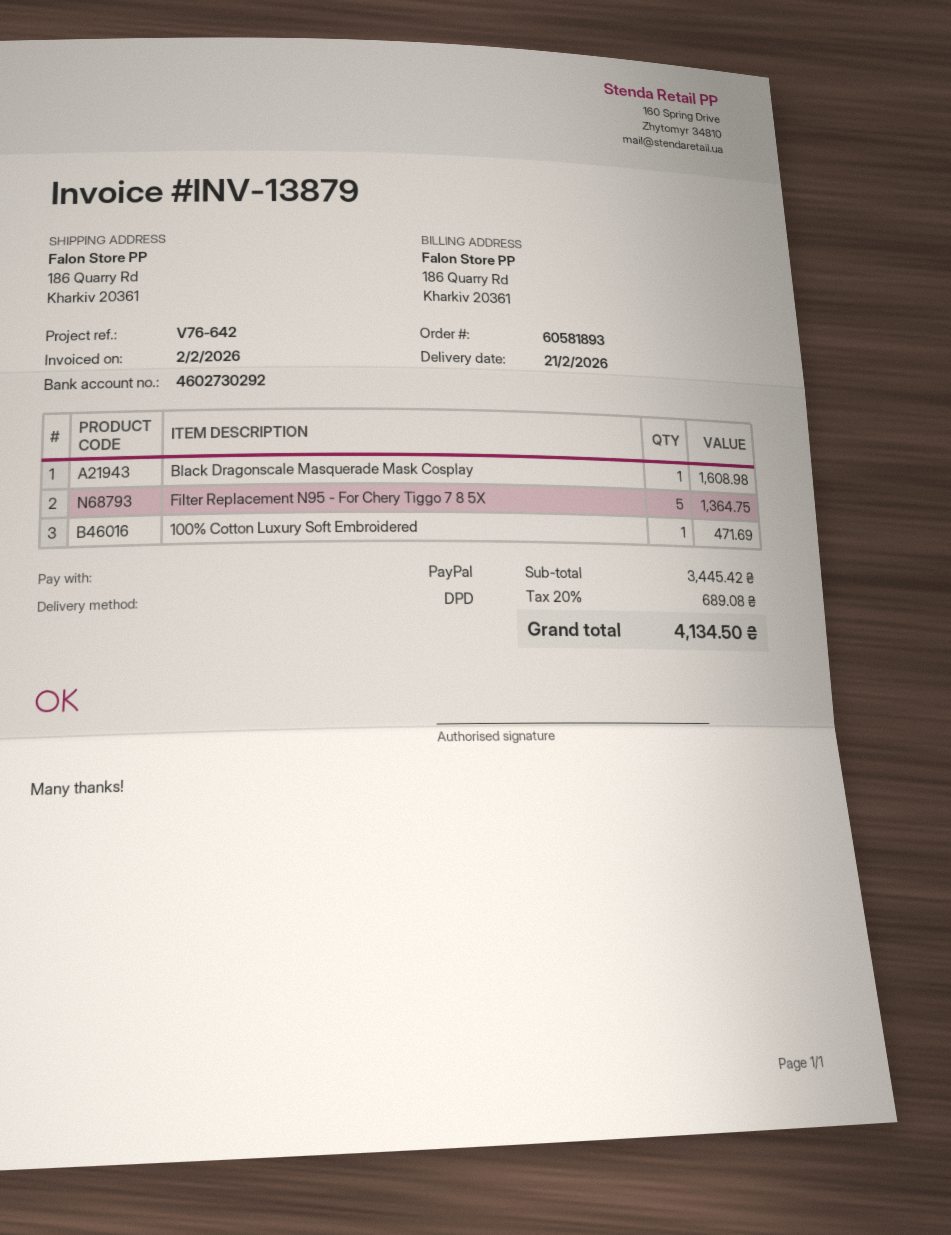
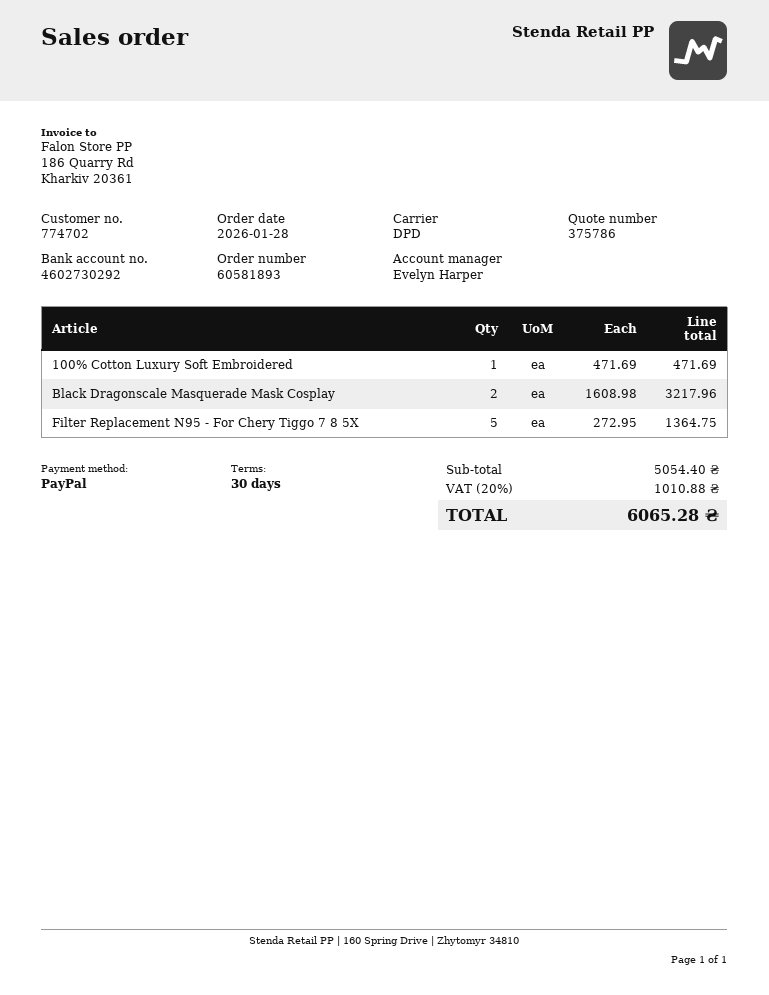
Black Dragonscale Masquerade Mask Cosplay: 1 for 1608.98 -> 2 for 3217.96
subtotal: 3445.42 -> 5054.40
tax: 20% = 689.08 -> 20% = 1010.88
total: 4134.50 -> 6065.28

